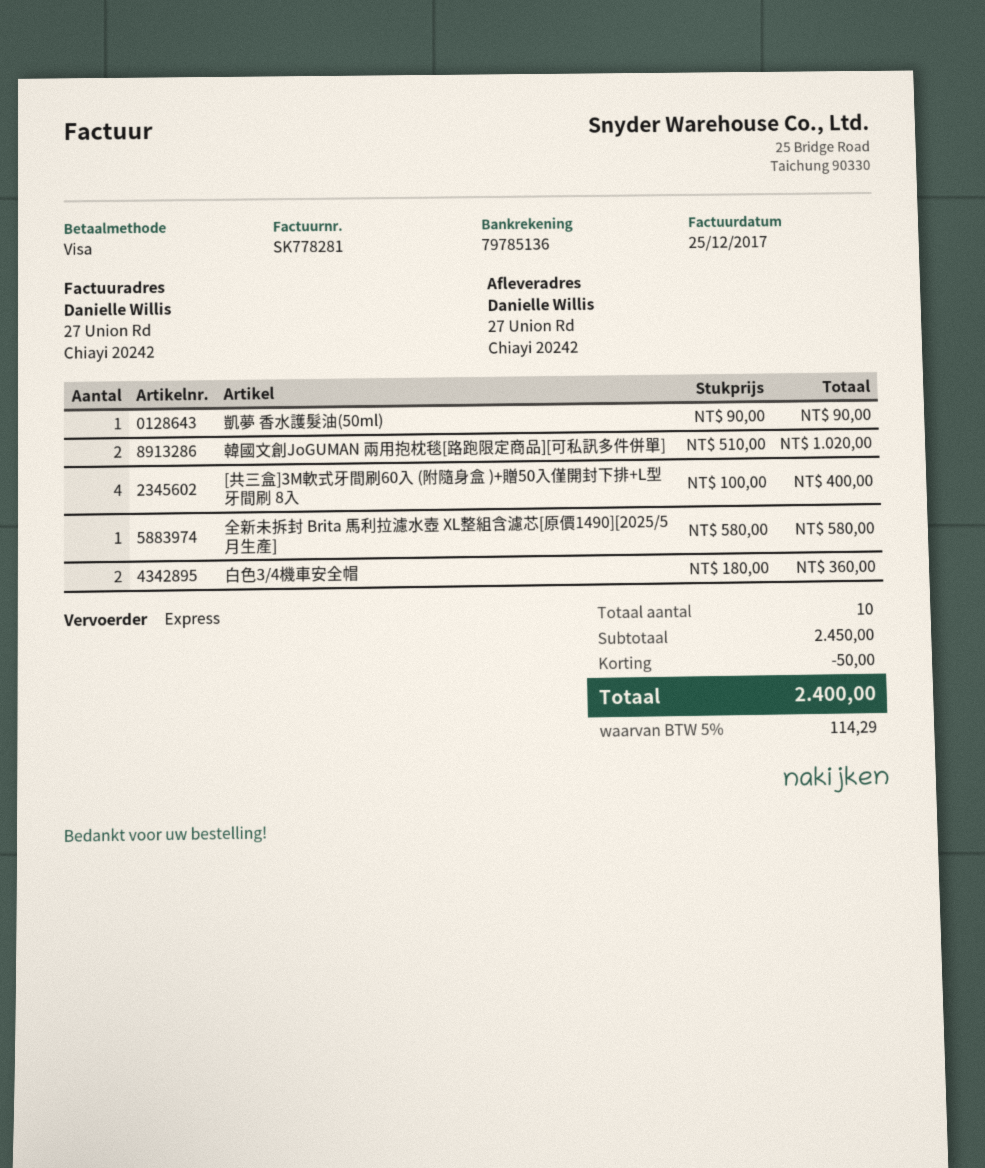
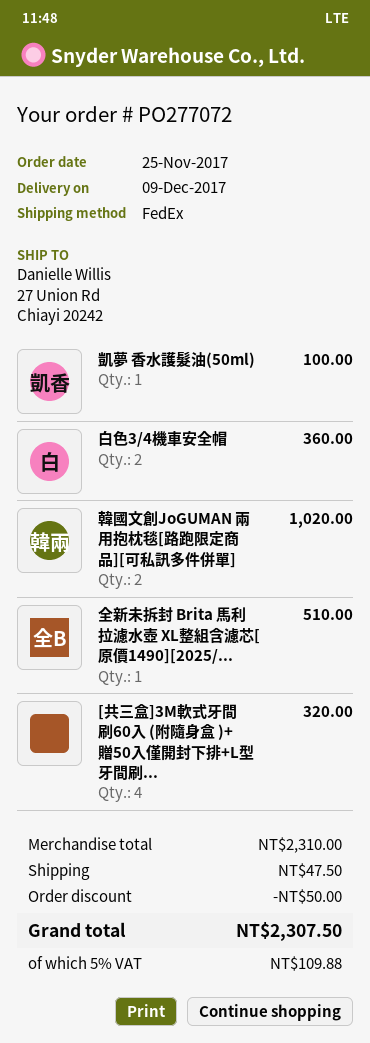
shipping method: express -> FedEx
凱夢 香水護髮油(50ml): 1 for 90.00 -> 1 for 100.00
[共三盒]3M軟式牙間刷60入 (附隨身盒 )+贈50入僅開封下排+L型牙間刷 8入: 4 for 400.00 -> 4 for 320.00
全新未拆封 Brita 馬利拉濾水壺 XL整組含濾芯[原價1490][2025/5月生產]: 1 for 580.00 -> 1 for 510.00
subtotal: 2450.00 -> 2310.00
shipping: none -> 47.50
tax: 5% = 114.29 -> 5% = 109.88
total: 2400.00 -> 2307.50

